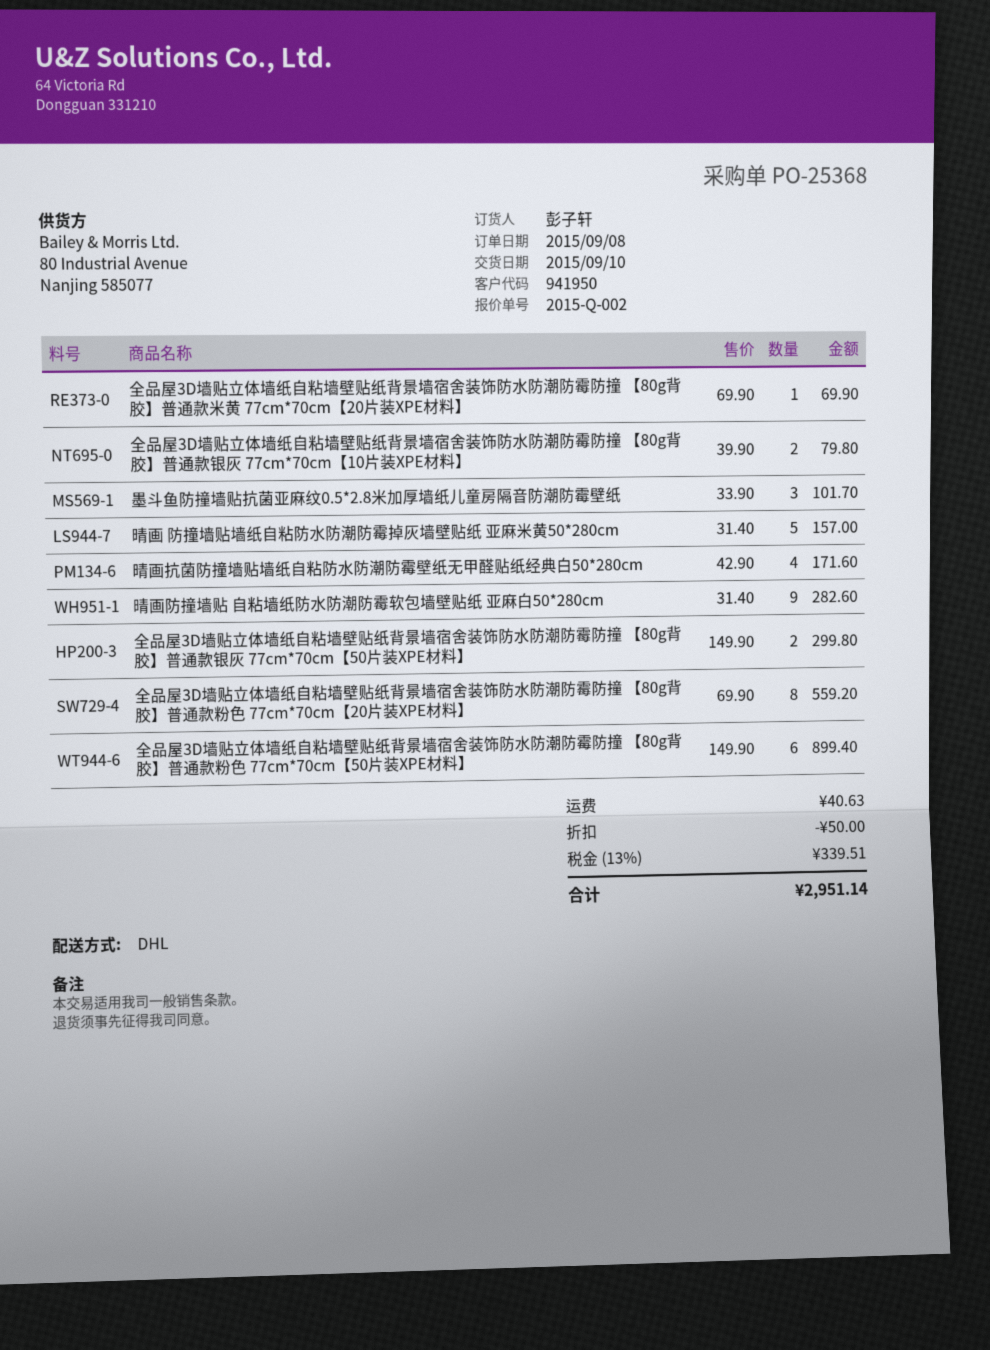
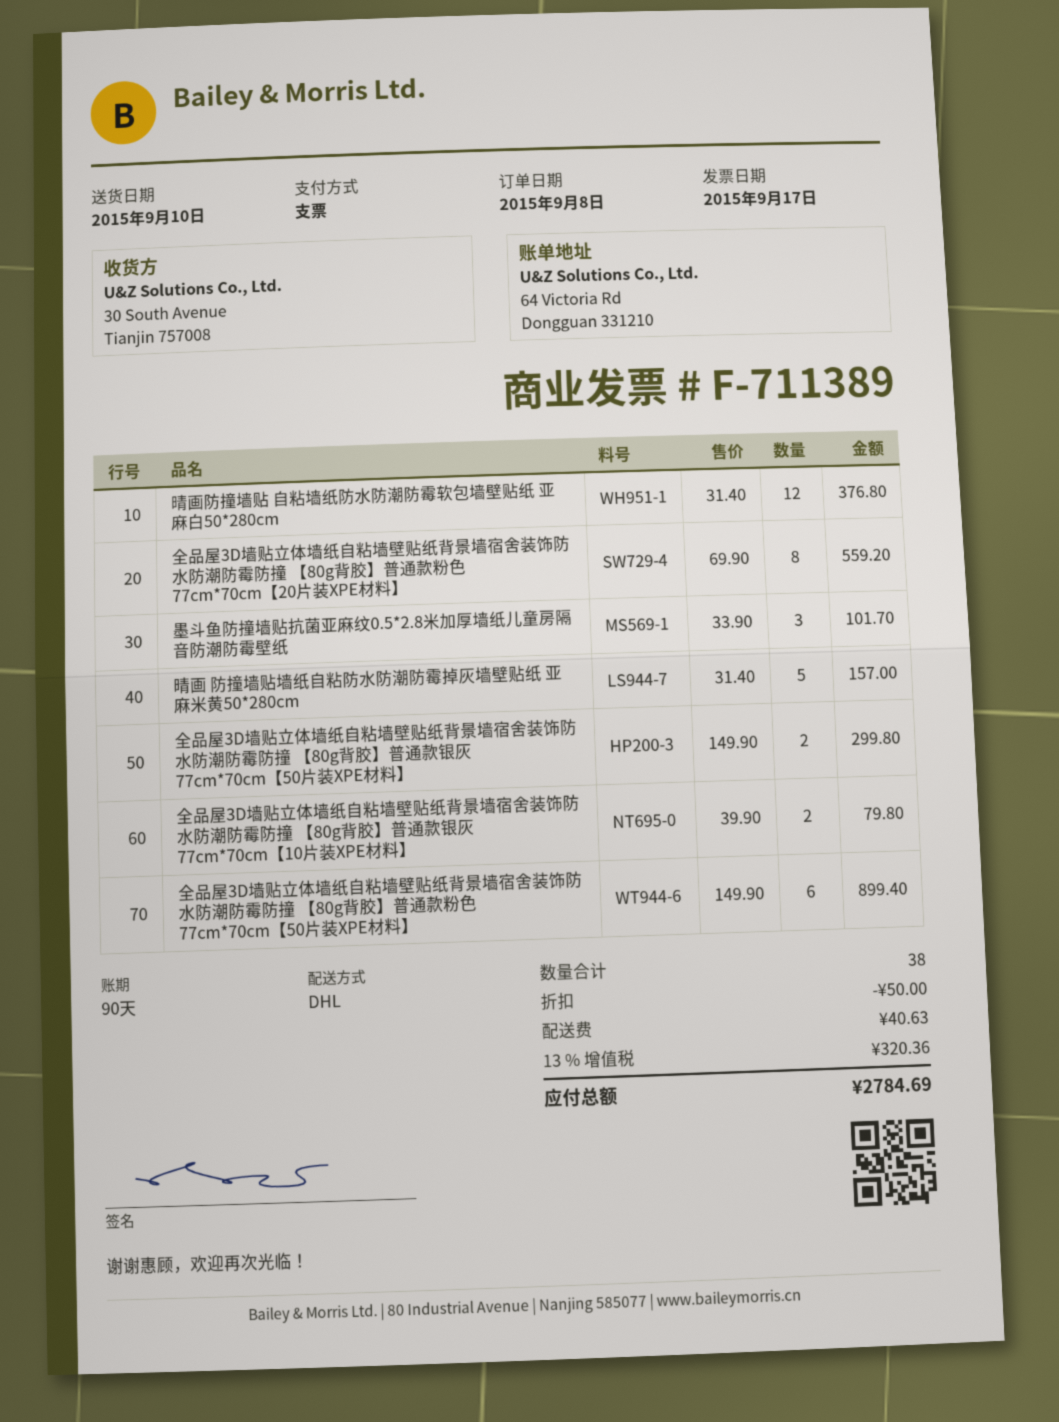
全品屋3D墙贴立体墙纸自粘墙壁贴纸背景墙宿舍装饰防水防潮防霉防撞 【80g背胶】普通款米黄 77cm*70cm【20片装XPE材料】: 1 x 69.90 = 69.90 -> none
晴画抗菌防撞墙贴墙纸自粘防水防潮防霉壁纸无甲醛贴纸经典白50*280cm: 4 x 42.90 = 171.60 -> none
晴画防撞墙贴 自粘墙纸防水防潮防霉软包墙壁贴纸 亚麻白50*280cm: 9 x 31.40 = 282.60 -> 12 x 31.40 = 376.80
tax: 13% = 339.51 -> 13% = 320.36
total: 2951.14 -> 2784.69

